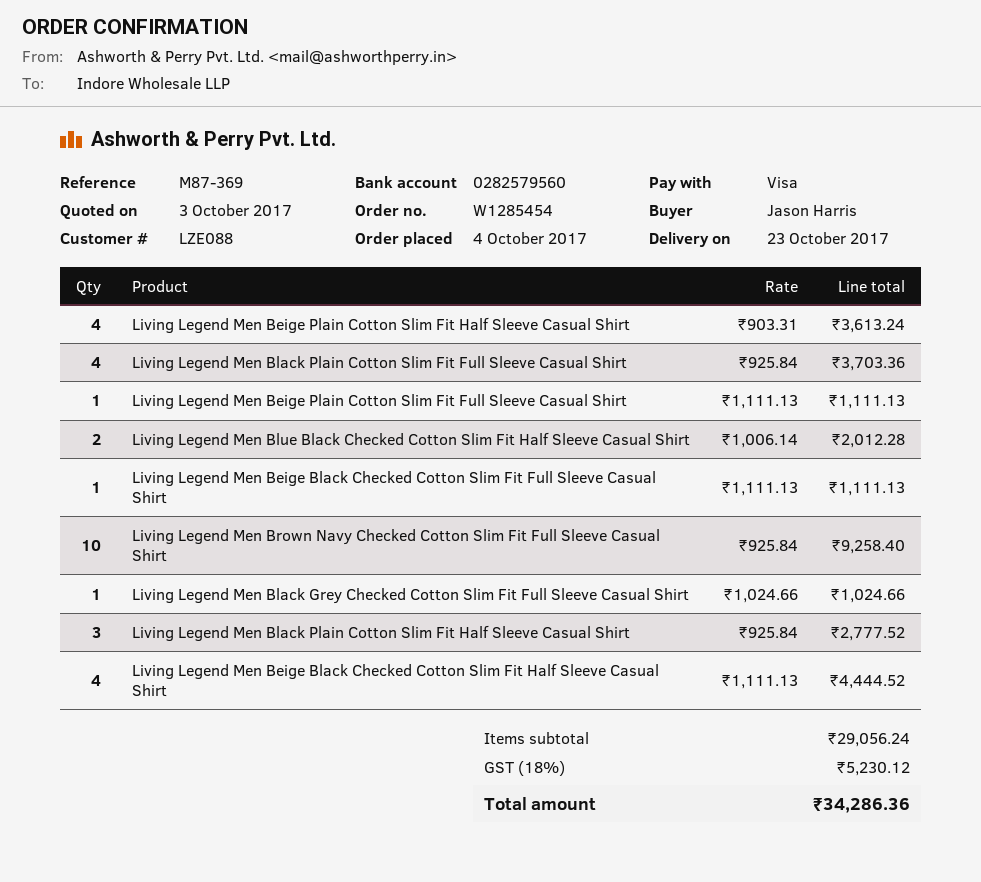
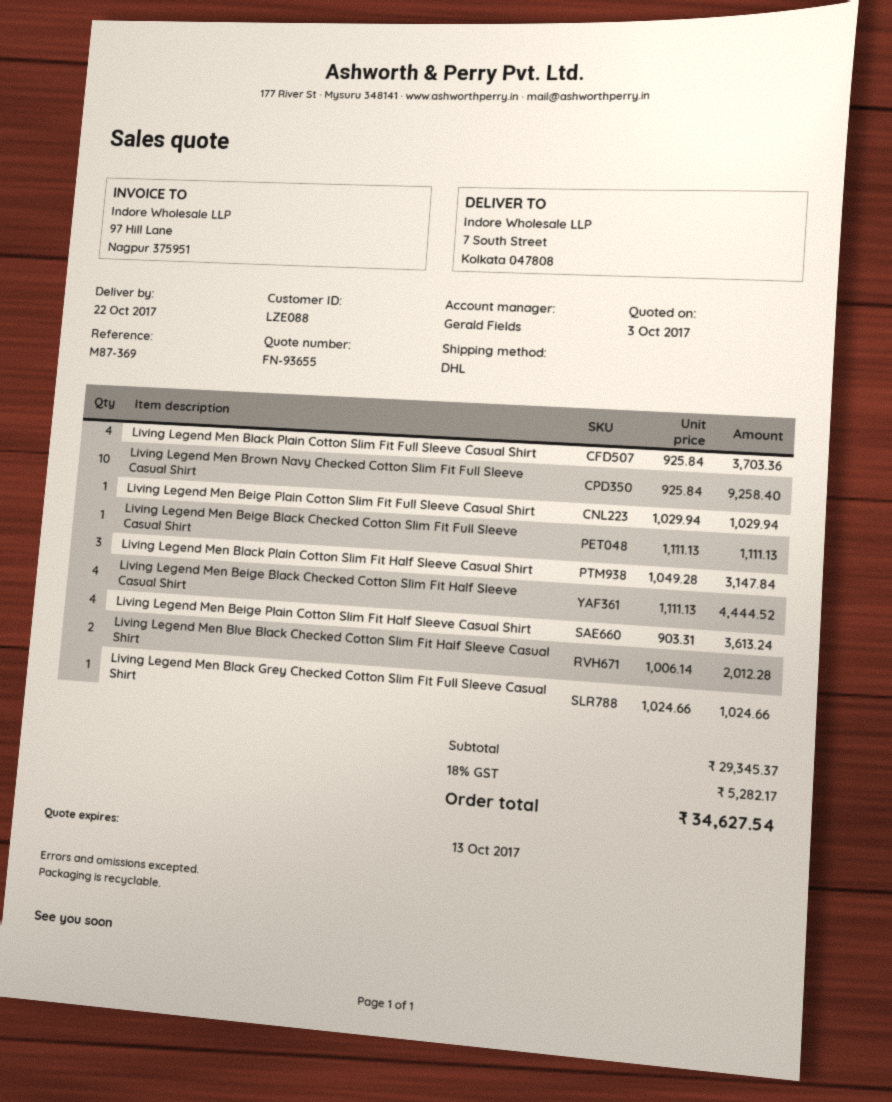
delivery date: 2017-10-23 -> 2017-10-22
Living Legend Men Beige Plain Cotton Slim Fit Full Sleeve Casual Shirt: 1 x 1111.13 = 1111.13 -> 1 x 1029.94 = 1029.94
Living Legend Men Black Plain Cotton Slim Fit Half Sleeve Casual Shirt: 3 x 925.84 = 2777.52 -> 3 x 1049.28 = 3147.84
subtotal: 29056.24 -> 29345.37
tax: 18% = 5230.12 -> 18% = 5282.17
total: 34286.36 -> 34627.54

